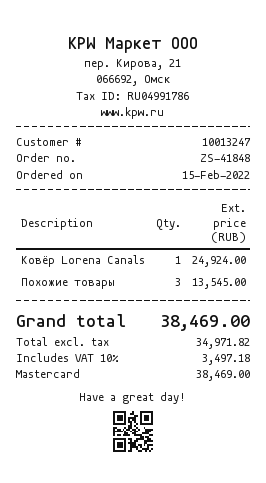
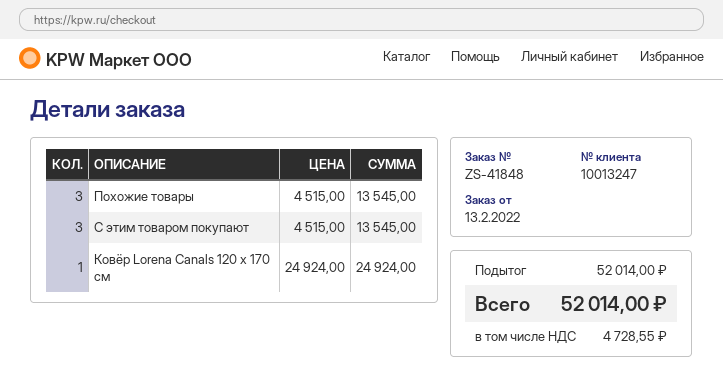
order date: 2022-02-15 -> 2022-02-13
С этим товаром покупают: none -> 3 for 13545.00
tax: 3497.18 -> 4728.55
total: 38469.00 -> 52014.00

